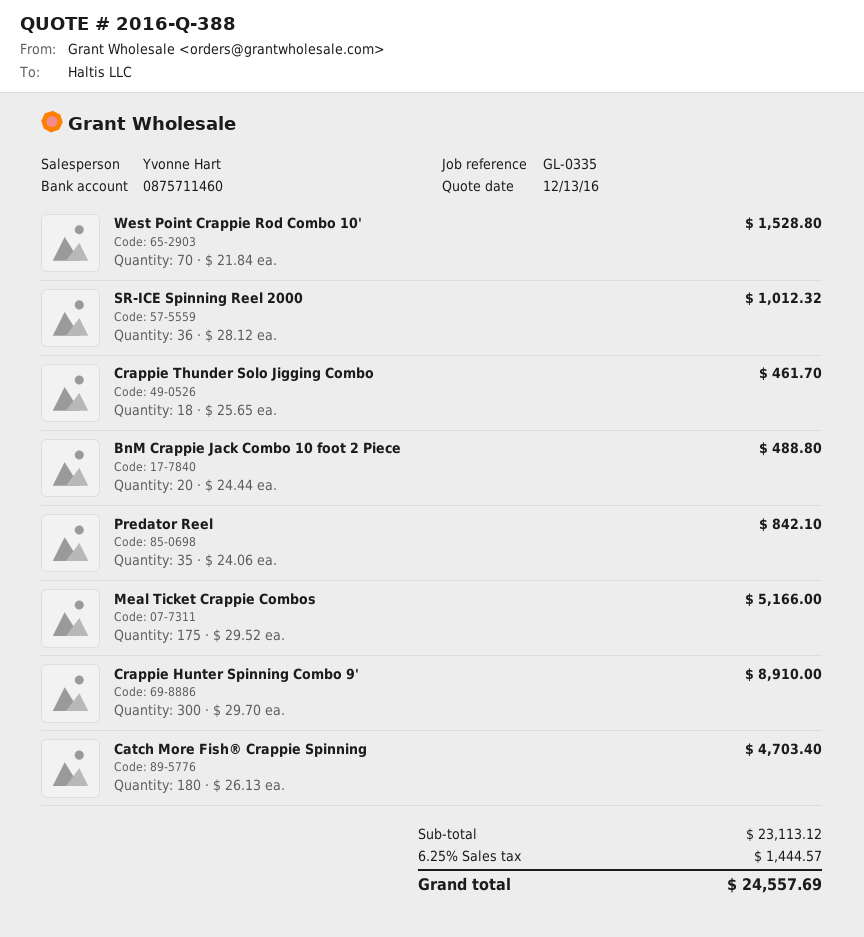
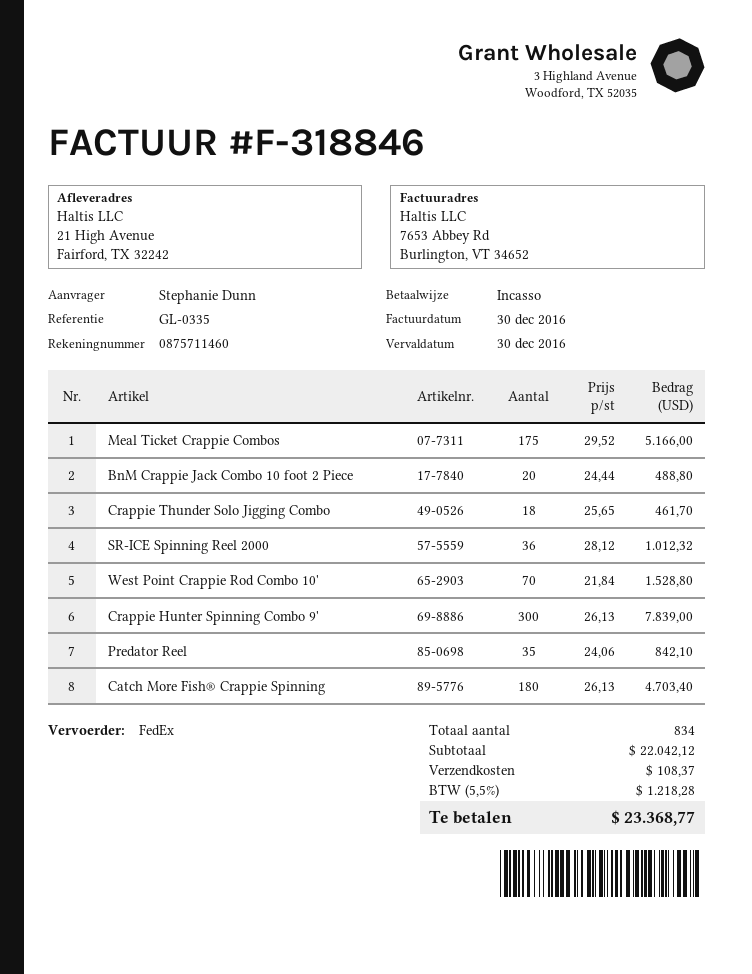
Crappie Hunter Spinning Combo 9': 300 x 29.70 = 8910.00 -> 300 x 26.13 = 7839.00
subtotal: 23113.12 -> 22042.12
shipping: none -> 108.37
tax: 6.25% = 1444.57 -> 5.5% = 1218.28
total: 24557.69 -> 23368.77

